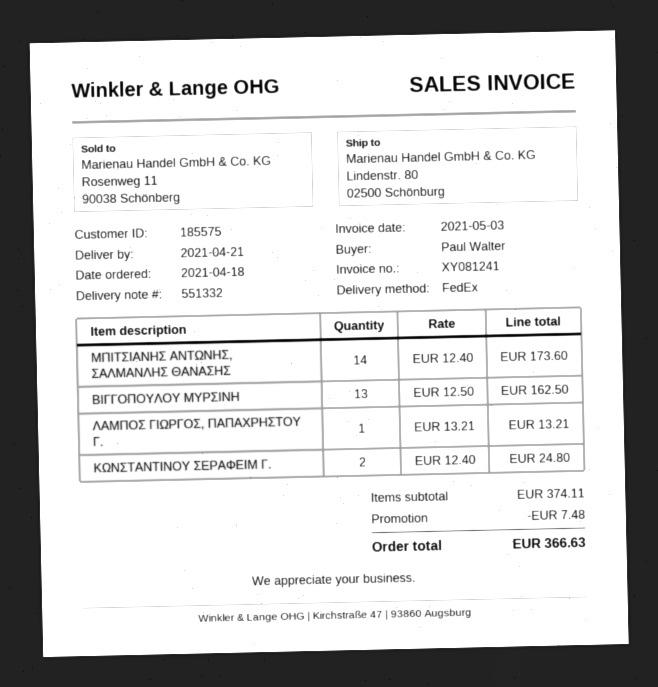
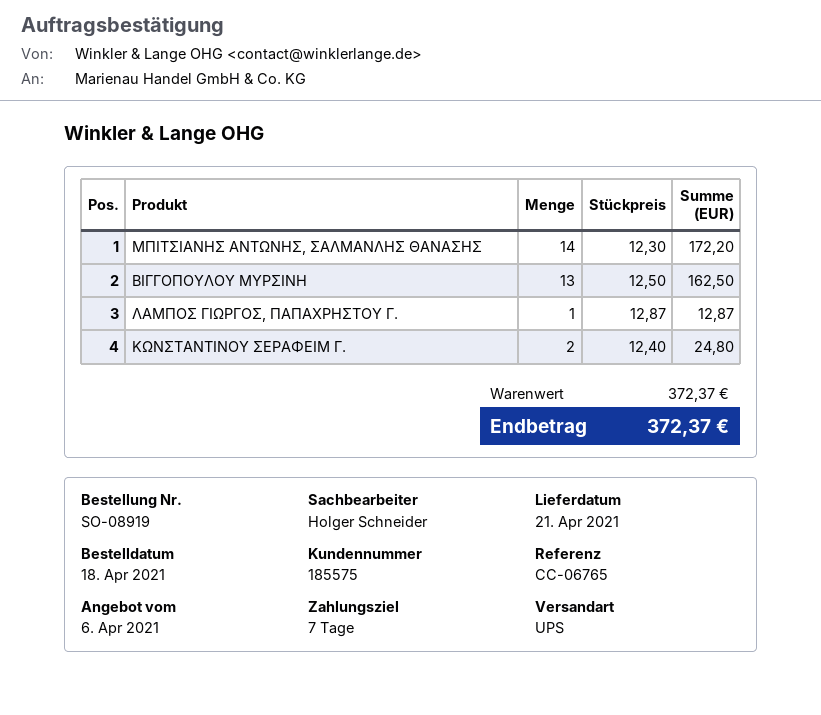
shipping method: FedEx -> UPS
ΜΠΙΤΣΙΑΝΗΣ ΑΝΤΩΝΗΣ, ΣΑΛΜΑΝΛΗΣ ΘΑΝΑΣΗΣ: 14 x 12.40 = 173.60 -> 14 x 12.30 = 172.20
ΛΑΜΠΟΣ ΓΙΩΡΓΟΣ, ΠΑΠΑΧΡΗΣΤΟΥ Γ.: 1 x 13.21 = 13.21 -> 1 x 12.87 = 12.87
subtotal: 374.11 -> 372.37
discount: 7.48 -> none
total: 366.63 -> 372.37

